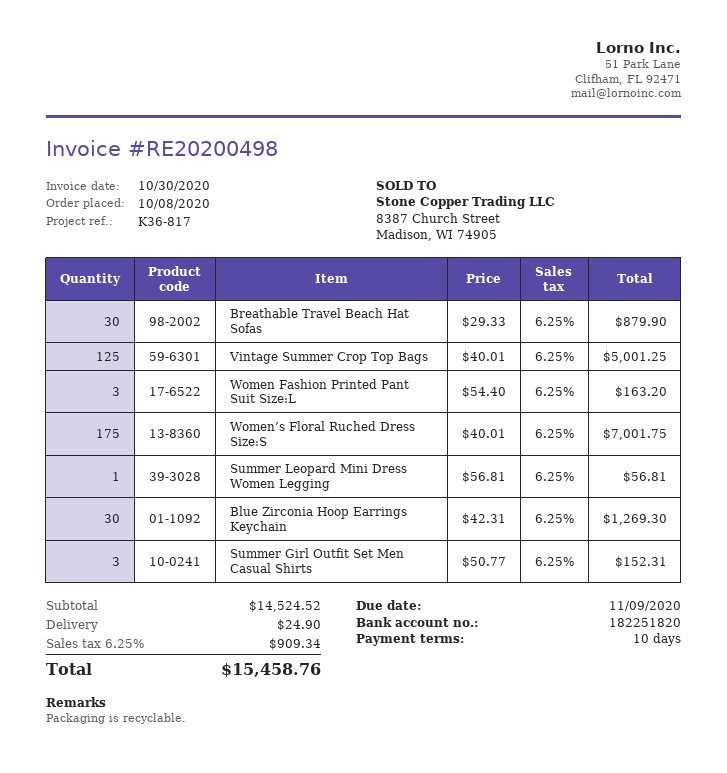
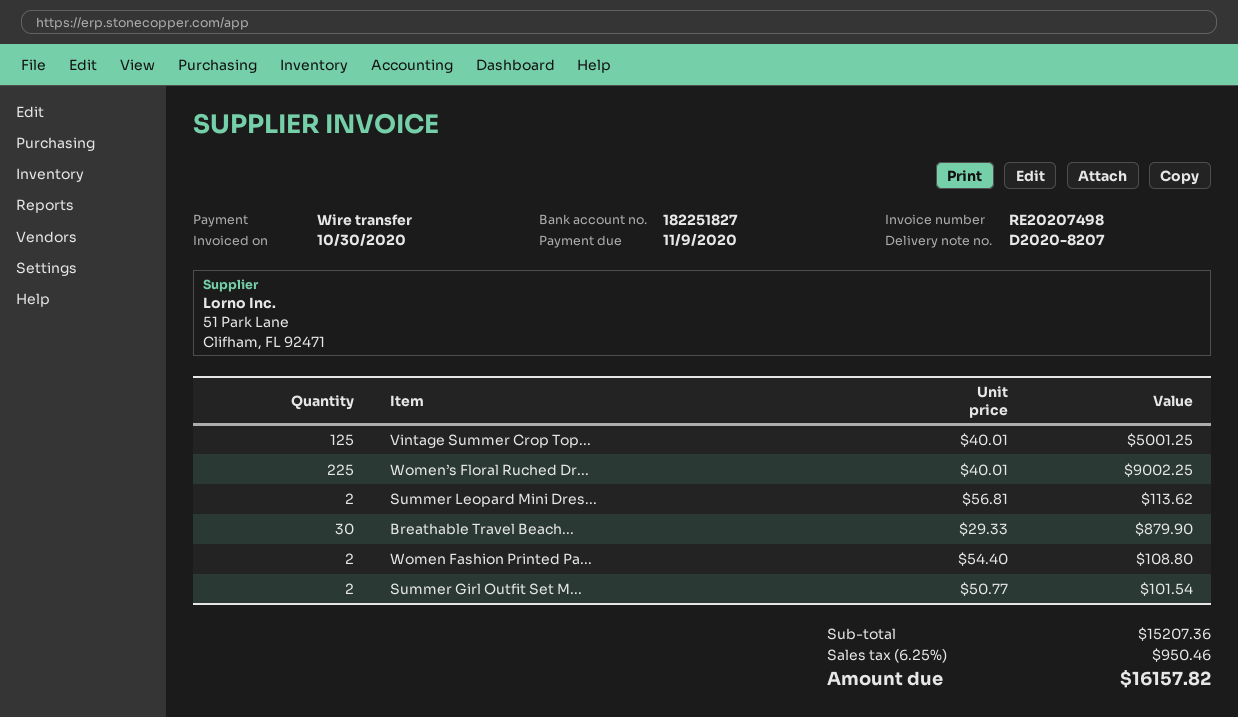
invoice number: RE20200498 -> RE20207498
bank account: 182251820 -> 182251827
Women Fashion Printed Pant Suit Size:L: 3 x 54.40 = 163.20 -> 2 x 54.40 = 108.80
Women’s Floral Ruched Dress Size:S: 175 x 40.01 = 7001.75 -> 225 x 40.01 = 9002.25
Summer Leopard Mini Dress Women Legging: 1 x 56.81 = 56.81 -> 2 x 56.81 = 113.62
Blue Zirconia Hoop Earrings Keychain: 30 x 42.31 = 1269.30 -> none
Summer Girl Outfit Set Men Casual Shirts: 3 x 50.77 = 152.31 -> 2 x 50.77 = 101.54
subtotal: 14524.52 -> 15207.36
shipping: 24.90 -> none
tax: 6.25% = 909.34 -> 6.25% = 950.46
total: 15458.76 -> 16157.82

